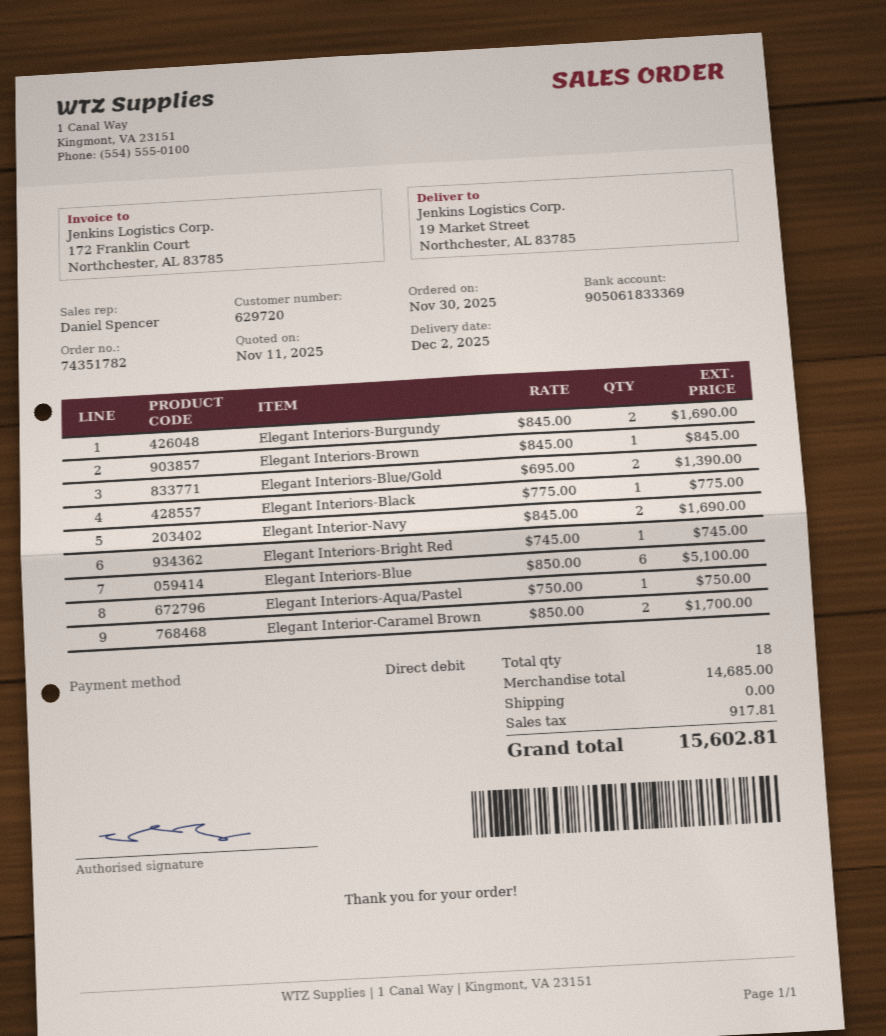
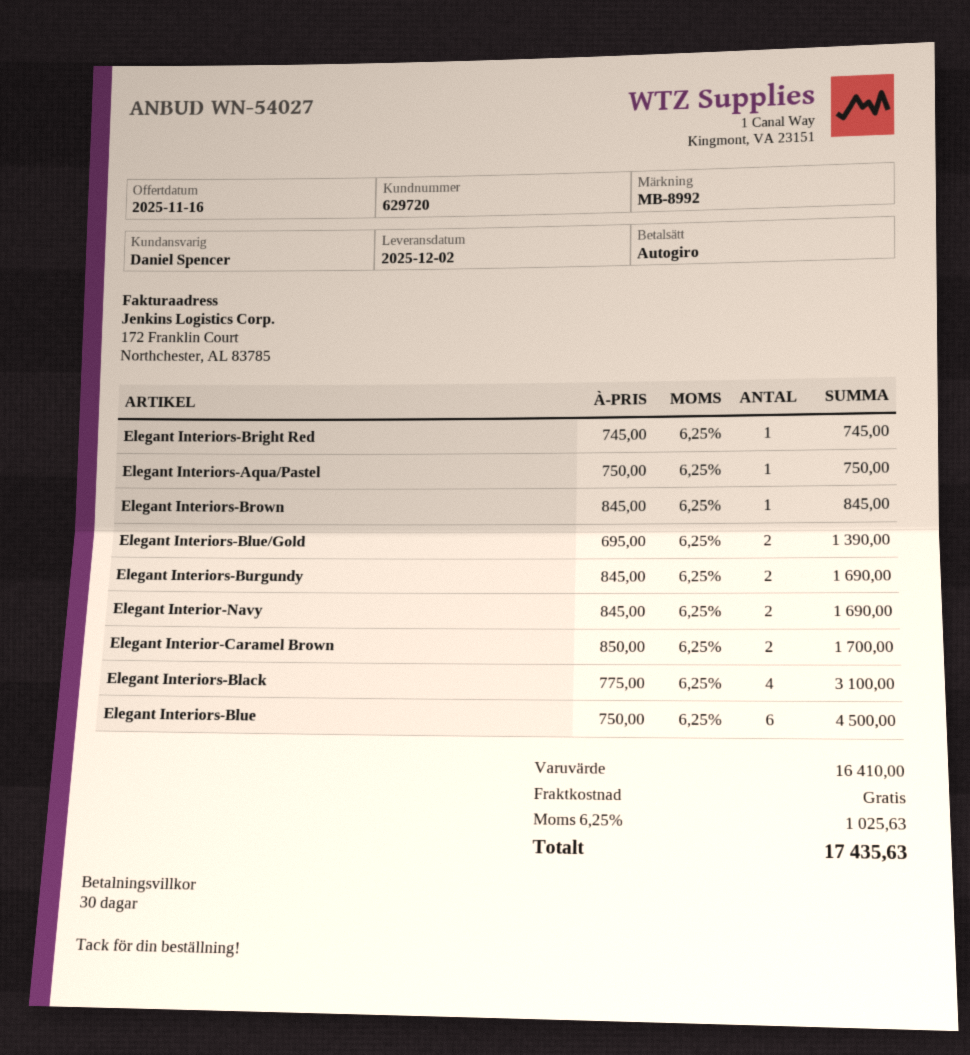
quote date: 2025-11-11 -> 2025-11-16
Elegant Interiors-Black: 1 x 775.00 = 775.00 -> 4 x 775.00 = 3100.00
Elegant Interiors-Blue: 6 x 850.00 = 5100.00 -> 6 x 750.00 = 4500.00
subtotal: 14685.00 -> 16410.00
tax: 917.81 -> 1025.63
total: 15602.81 -> 17435.63

